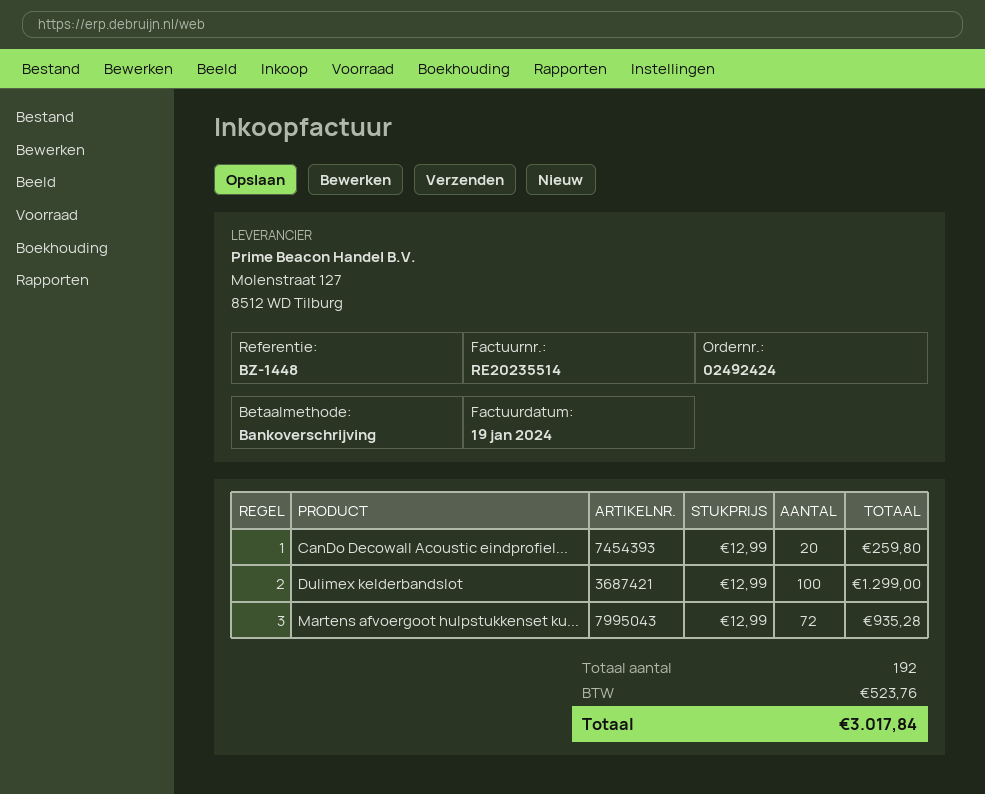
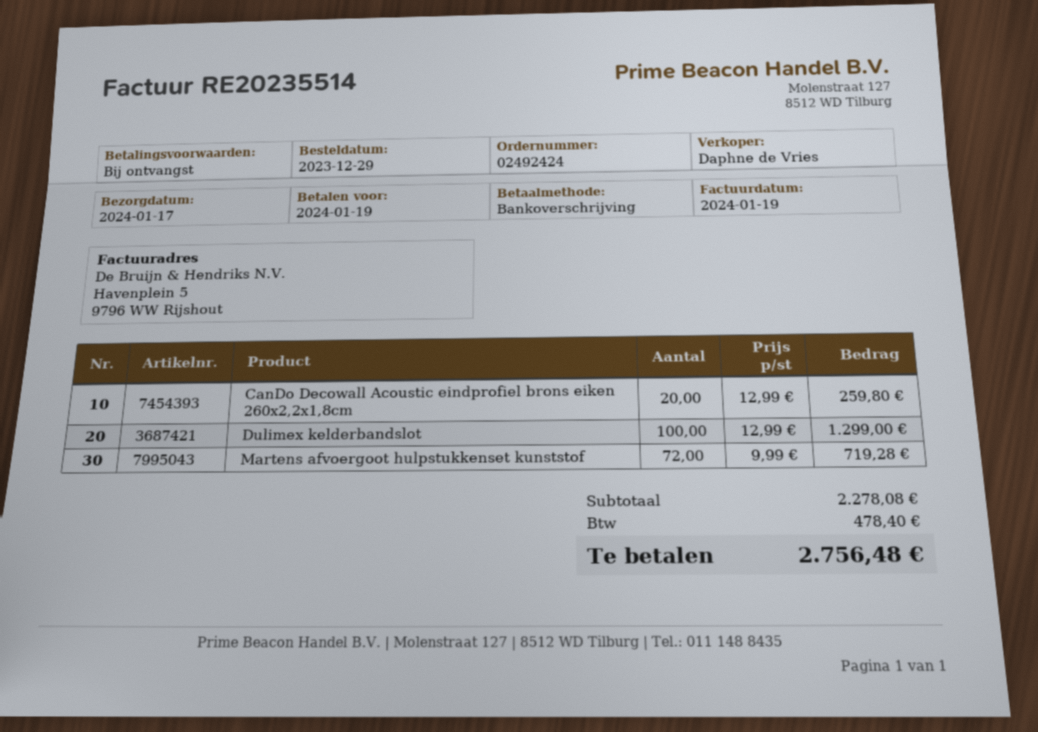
Martens afvoergoot hulpstukkenset ku...: 72 x 12.99 = 935.28 -> 72 x 9.99 = 719.28
tax: 523.76 -> 478.40
total: 3017.84 -> 2756.48

